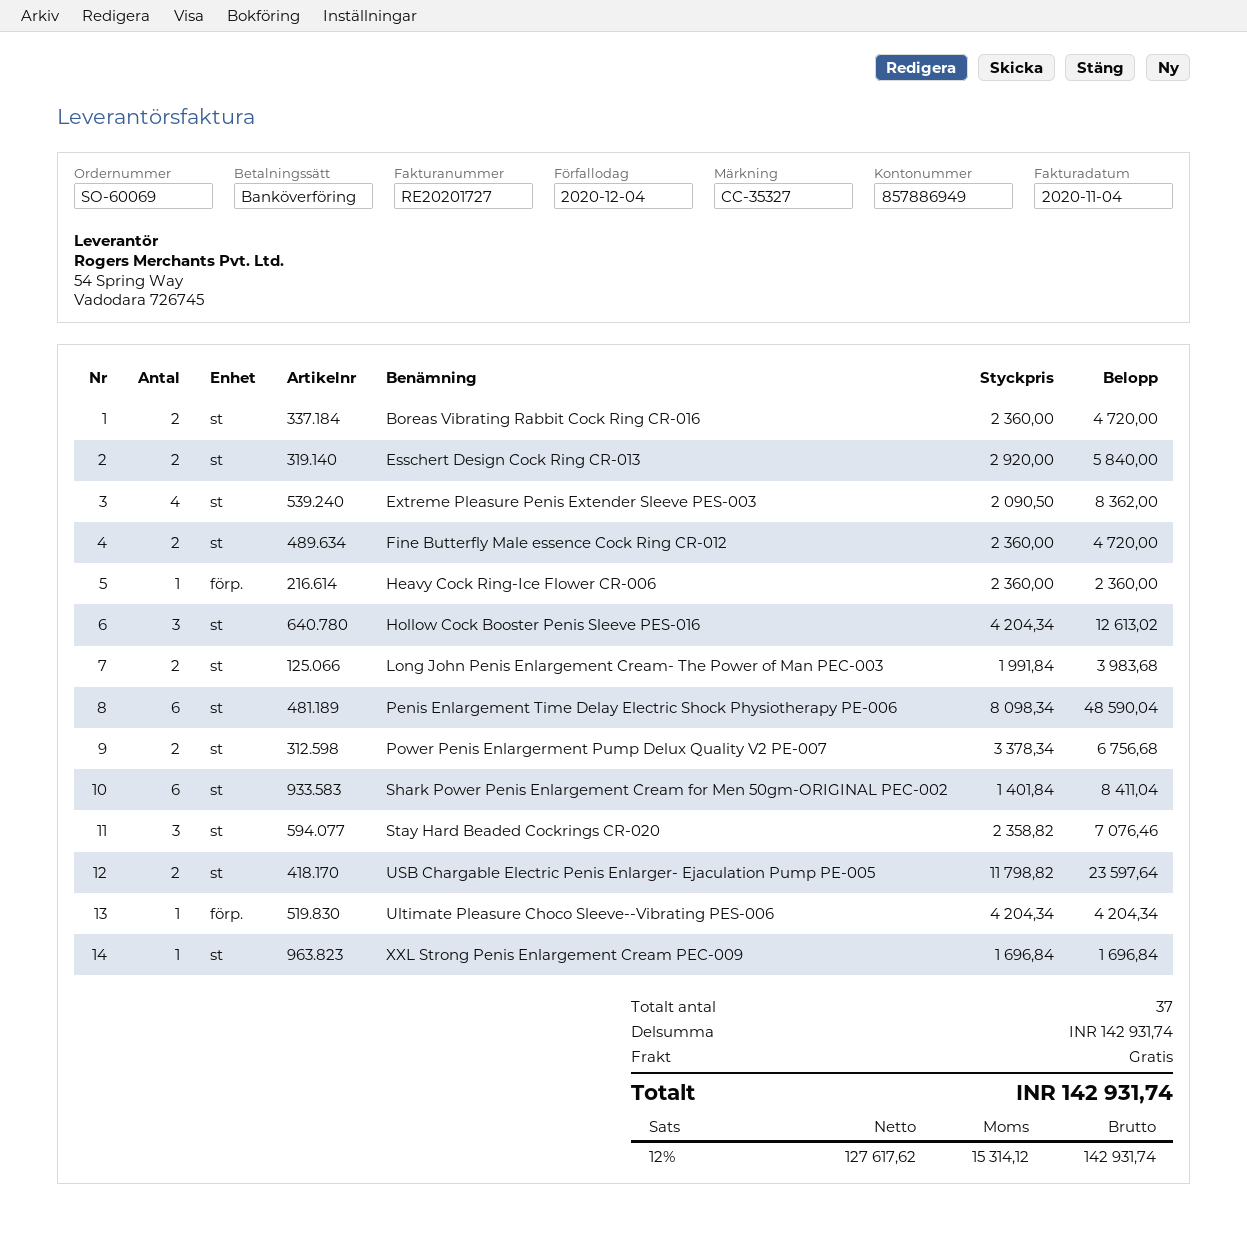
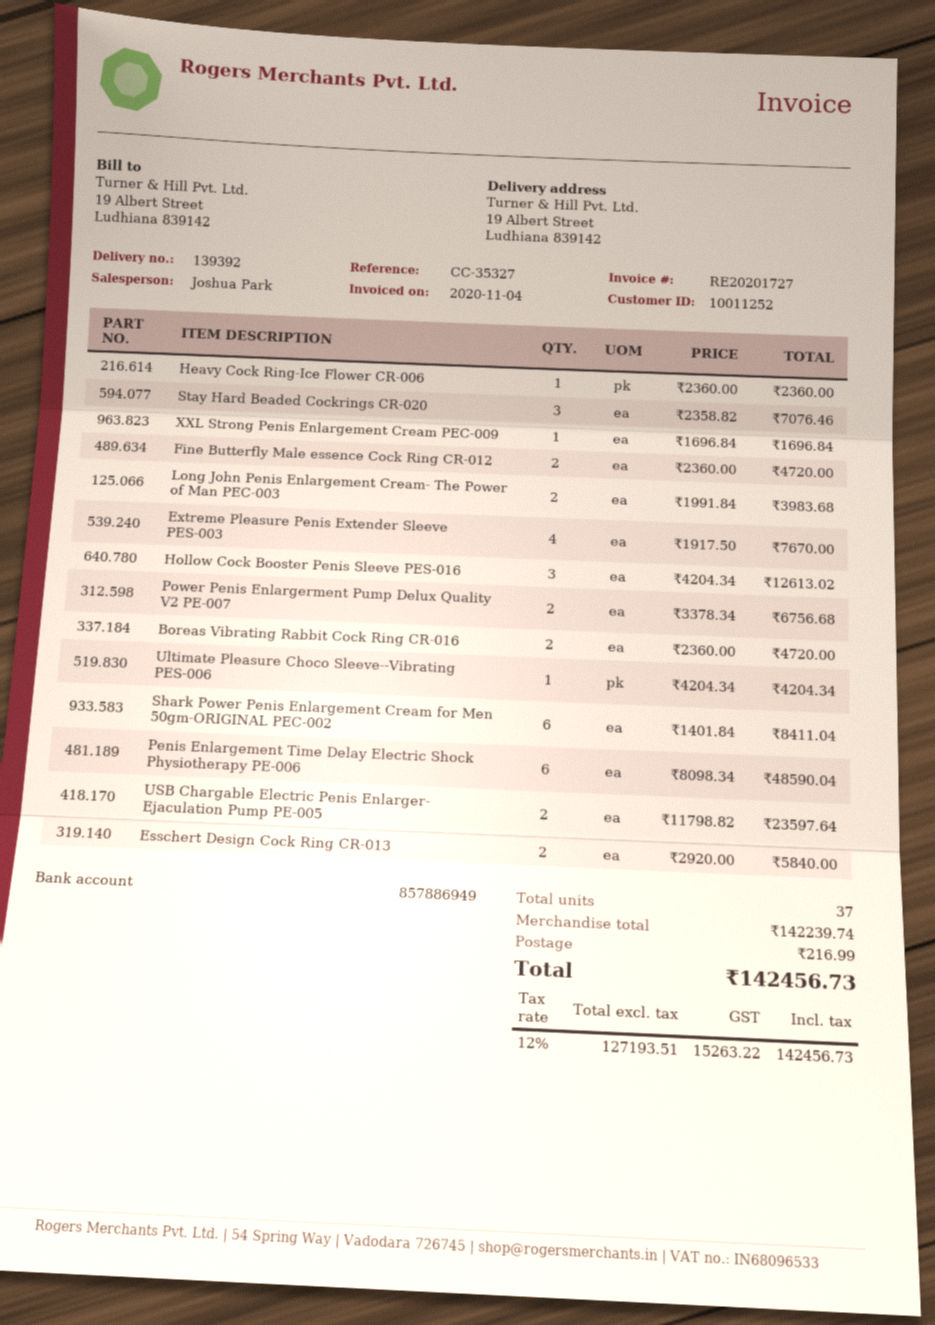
Extreme Pleasure Penis Extender Sleeve PES-003: 4 x 2090.50 = 8362.00 -> 4 x 1917.50 = 7670.00
subtotal: 142931.74 -> 142239.74
shipping: 0.00 -> 216.99
net: 127617.62 -> 127193.51
tax: 12% = 15314.12 -> 12% = 15263.22
total: 142931.74 -> 142456.73

